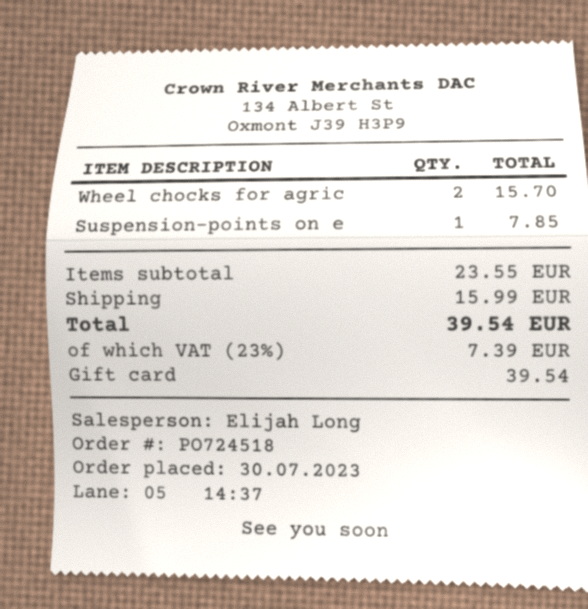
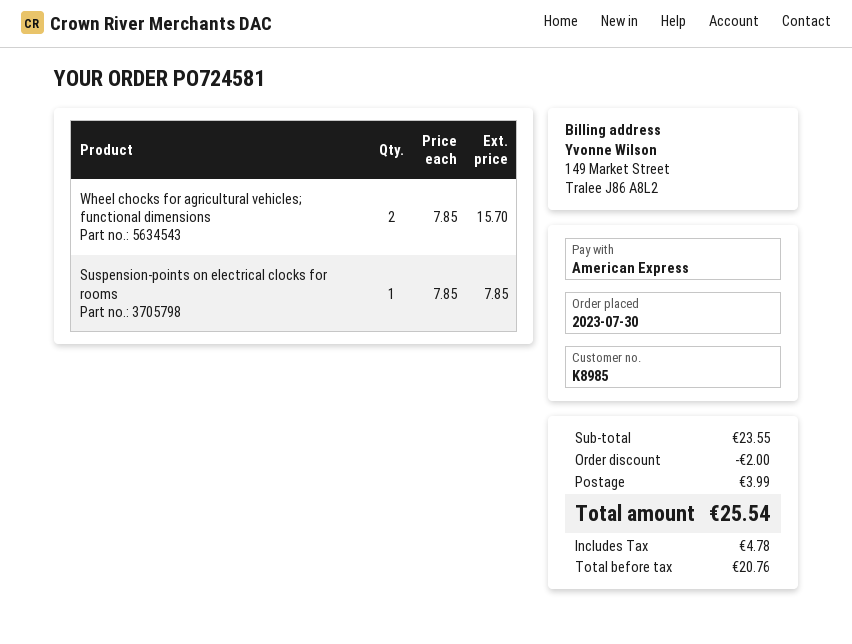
order number: PO724518 -> PO724581
payment method: gift card -> American Express
discount: none -> 2.00
shipping: 15.99 -> 3.99
tax: 7.39 -> 4.78
total: 39.54 -> 25.54

